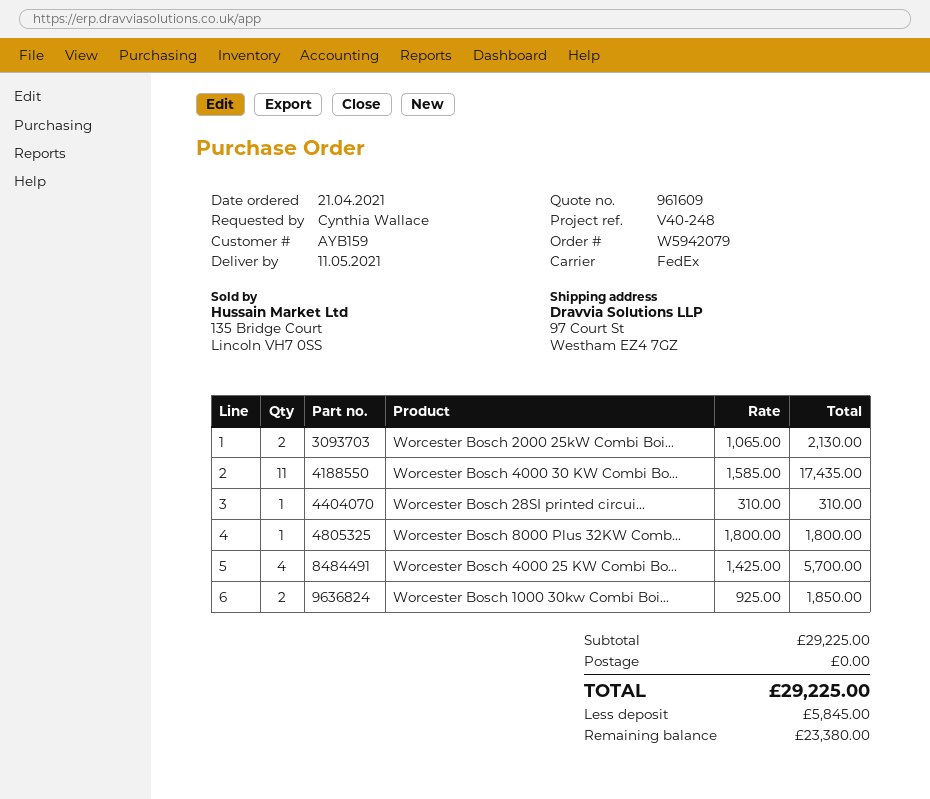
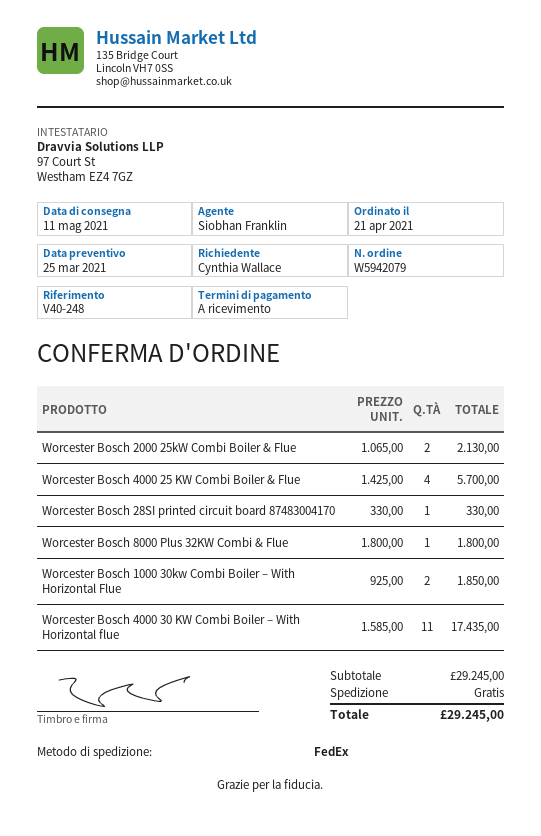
Worcester Bosch 28SI printed circui...: 1 x 310.00 = 310.00 -> 1 x 330.00 = 330.00
subtotal: 29225.00 -> 29245.00
total: 29225.00 -> 29245.00

